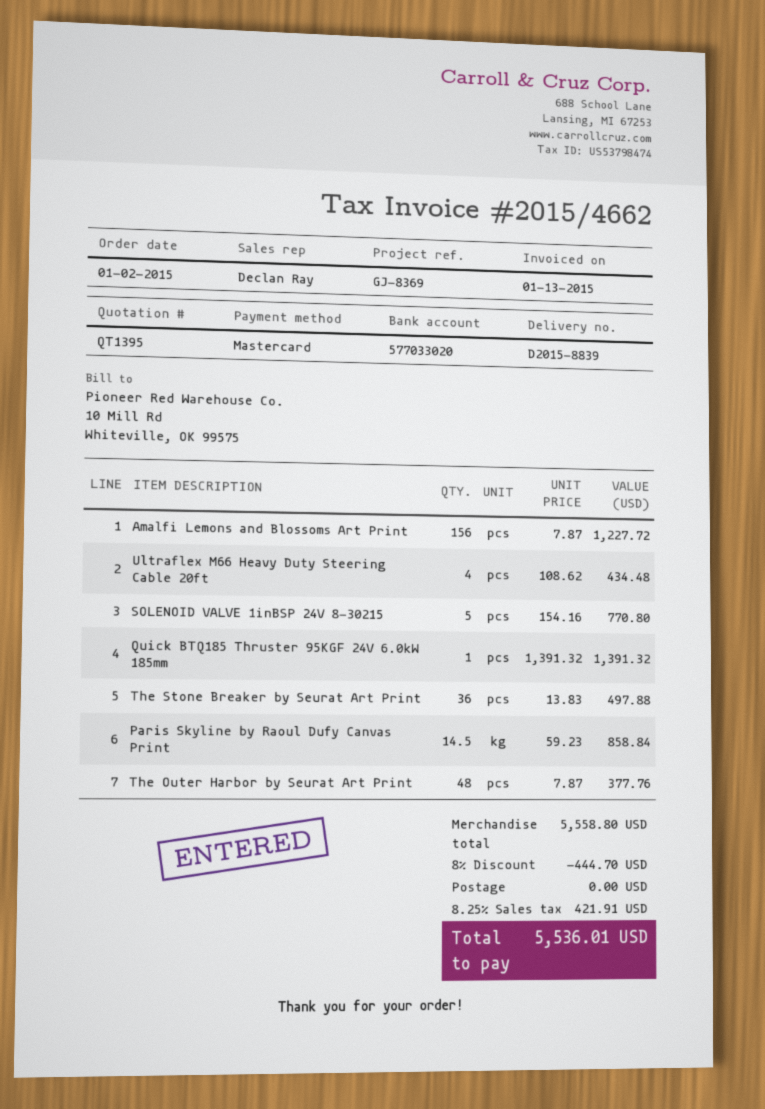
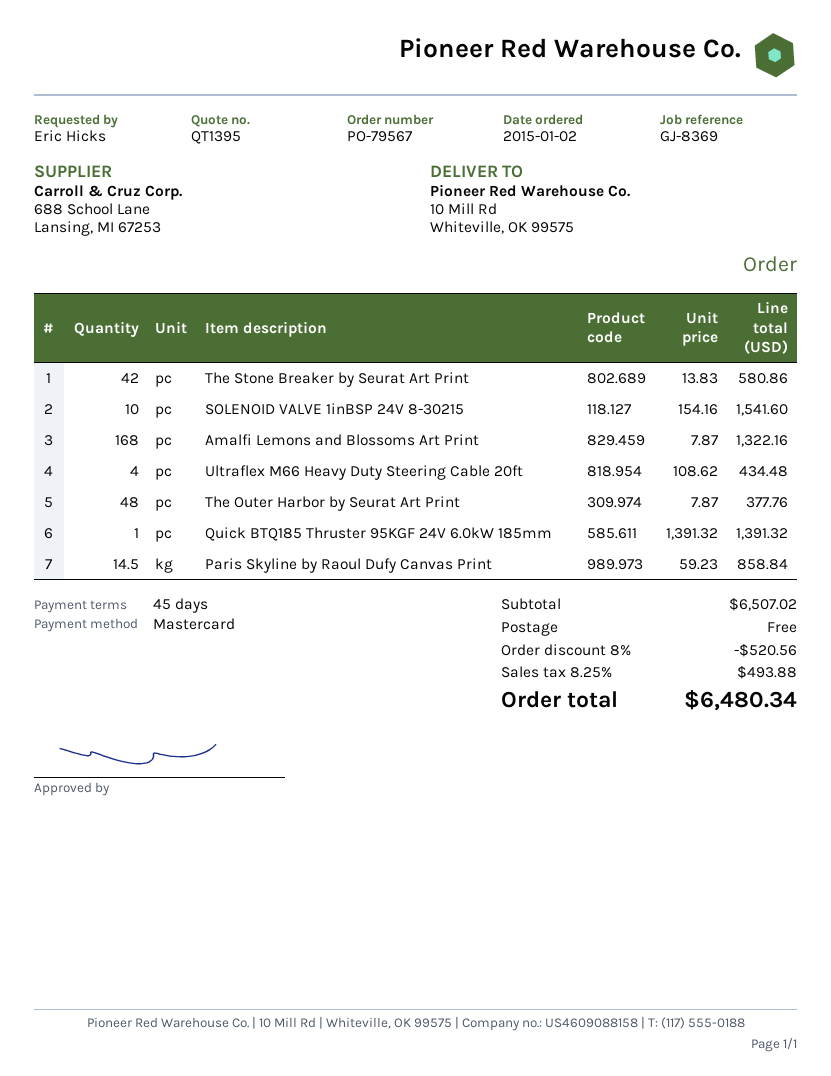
Amalfi Lemons and Blossoms Art Print: 156 x 7.87 = 1227.72 -> 168 x 7.87 = 1322.16
SOLENOID VALVE 1inBSP 24V 8-30215: 5 x 154.16 = 770.80 -> 10 x 154.16 = 1541.60
The Stone Breaker by Seurat Art Print: 36 x 13.83 = 497.88 -> 42 x 13.83 = 580.86
subtotal: 5558.80 -> 6507.02
discount: 8% = 444.70 -> 8% = 520.56
tax: 8.25% = 421.91 -> 8.25% = 493.88
total: 5536.01 -> 6480.34

